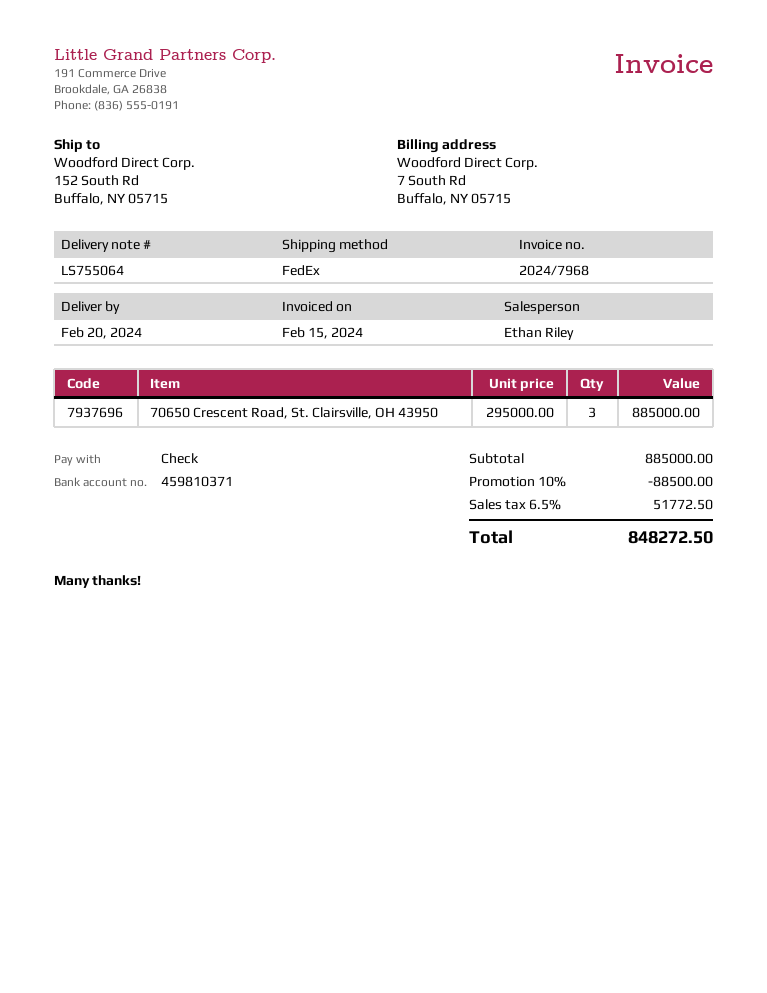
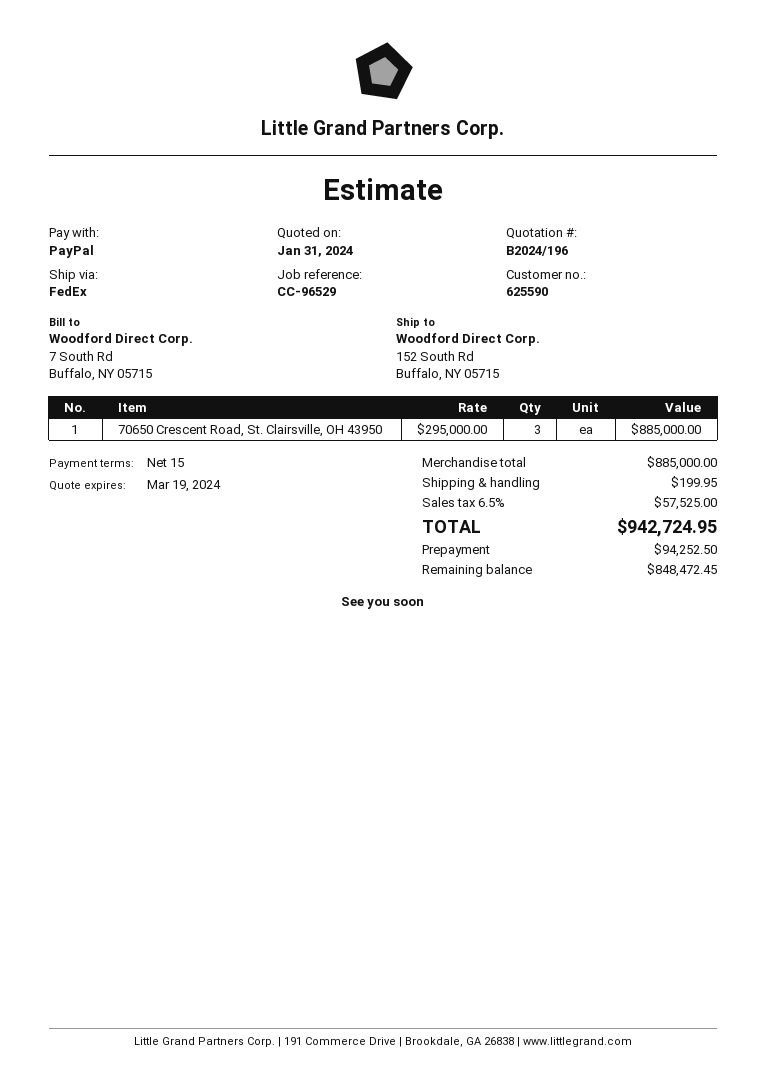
payment method: cheque -> PayPal
discount: 10% = 88500.00 -> none
shipping: none -> 199.95
tax: 6.5% = 51772.50 -> 6.5% = 57525.00
total: 848272.50 -> 942724.95

